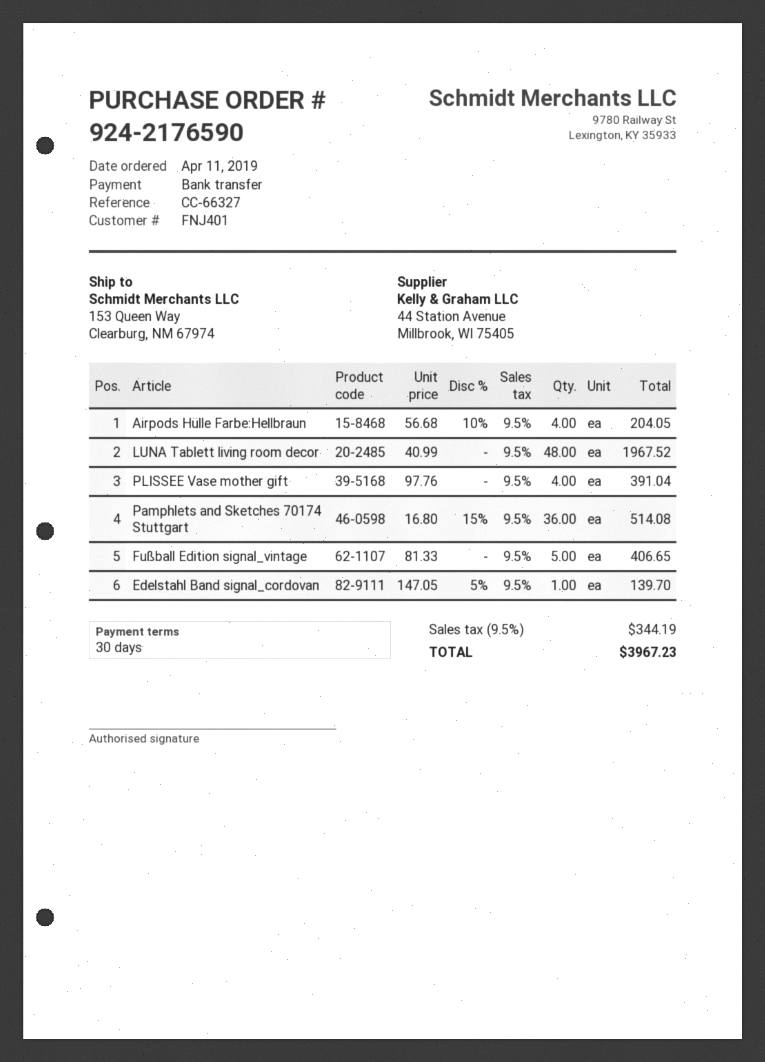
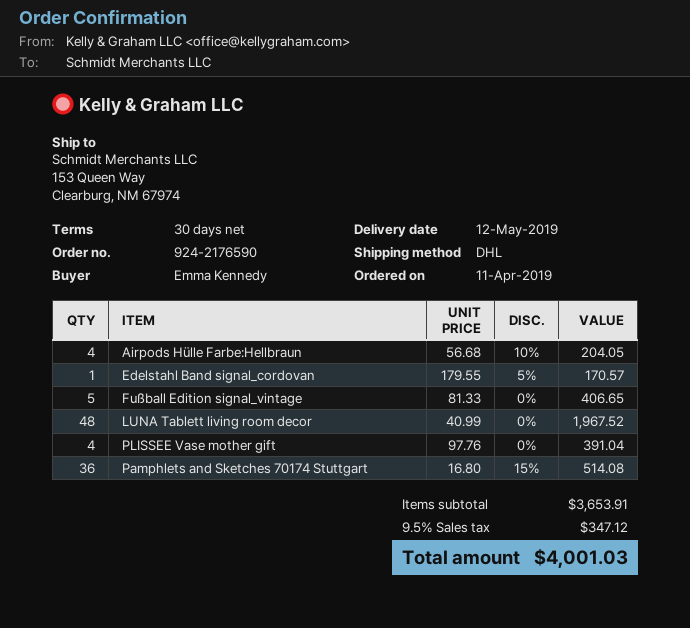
Edelstahl Band signal_cordovan: 1 x 147.05 - 5% = 139.70 -> 1 x 179.55 - 5% = 170.57
tax: 9.5% = 344.19 -> 9.5% = 347.12
total: 3967.23 -> 4001.03

